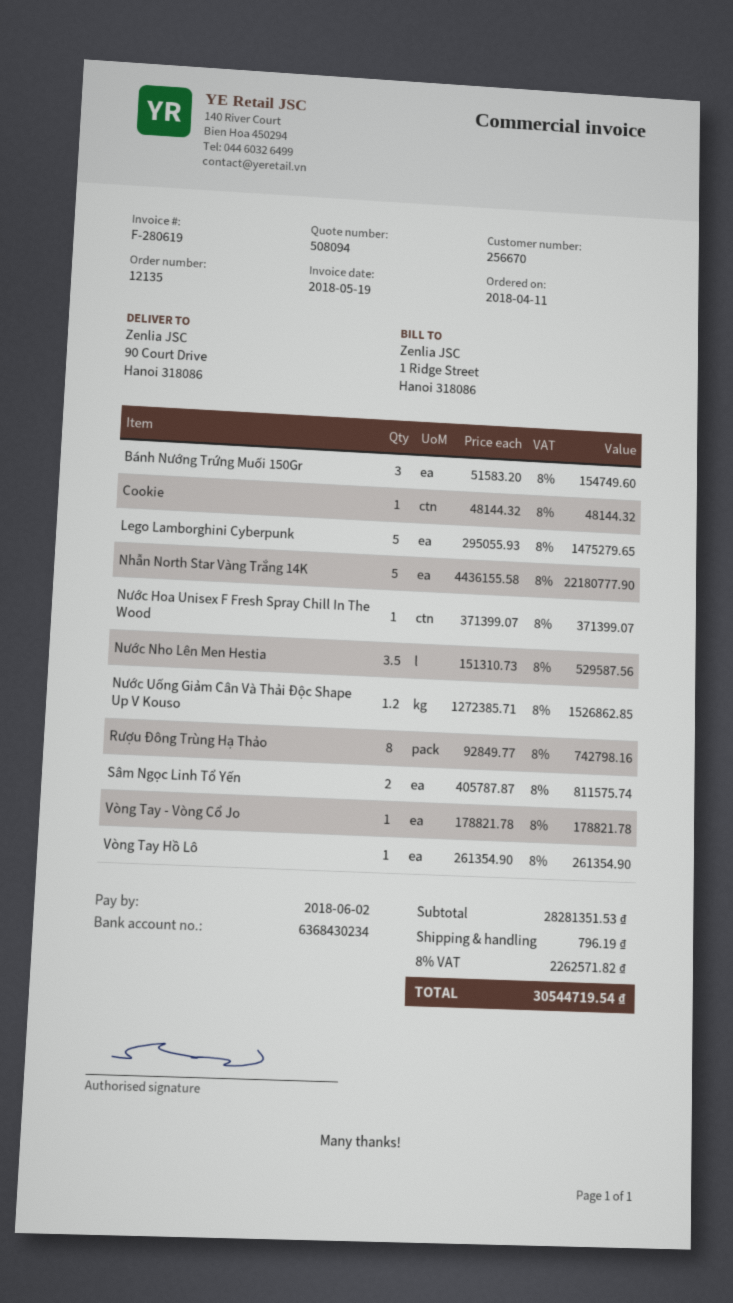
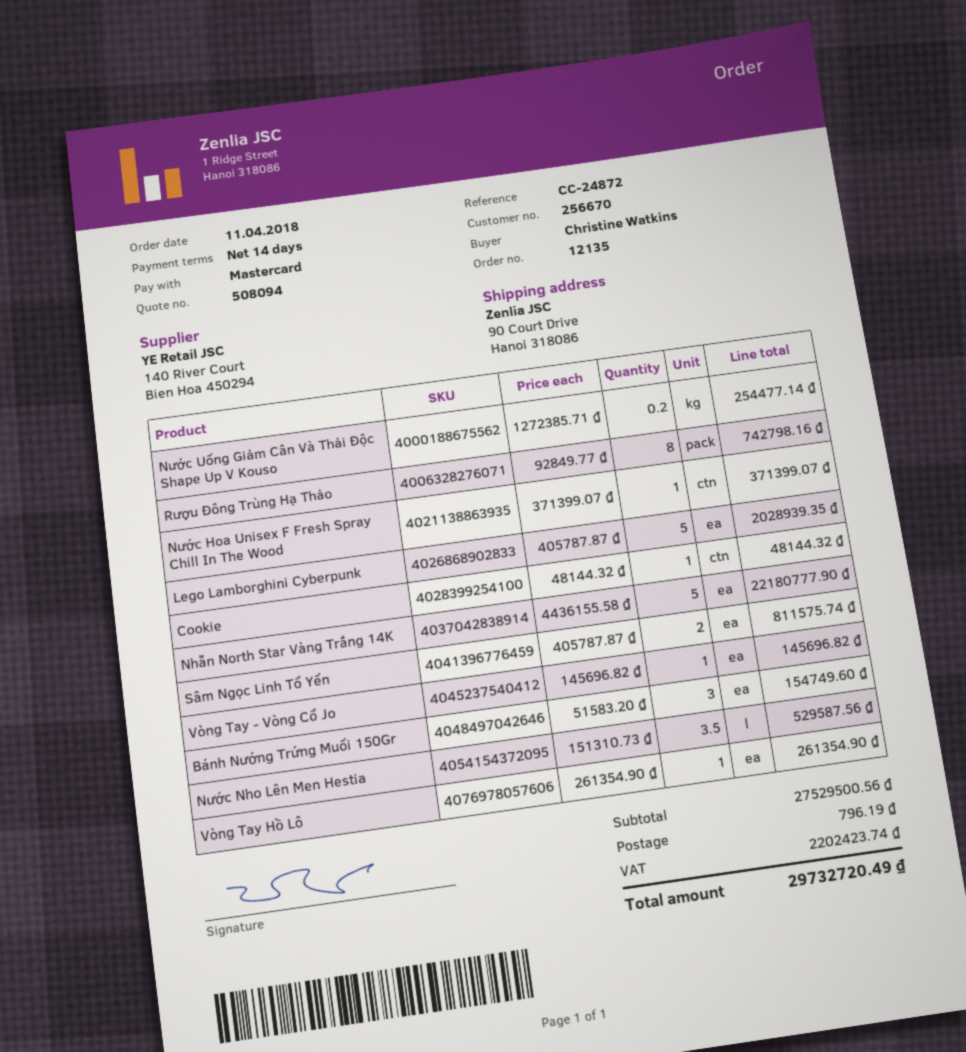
Lego Lamborghini Cyberpunk: 5 x 295055.93 = 1475279.65 -> 5 x 405787.87 = 2028939.35
Nước Uống Giảm Cân Và Thải Độc Shape Up V Kouso: 1.2 x 1272385.71 = 1526862.85 -> 0.2 x 1272385.71 = 254477.14
Vòng Tay - Vòng Cổ Jo: 1 x 178821.78 = 178821.78 -> 1 x 145696.82 = 145696.82
subtotal: 28281351.53 -> 27529500.56
tax: 2262571.82 -> 2202423.74
total: 30544719.54 -> 29732720.49

